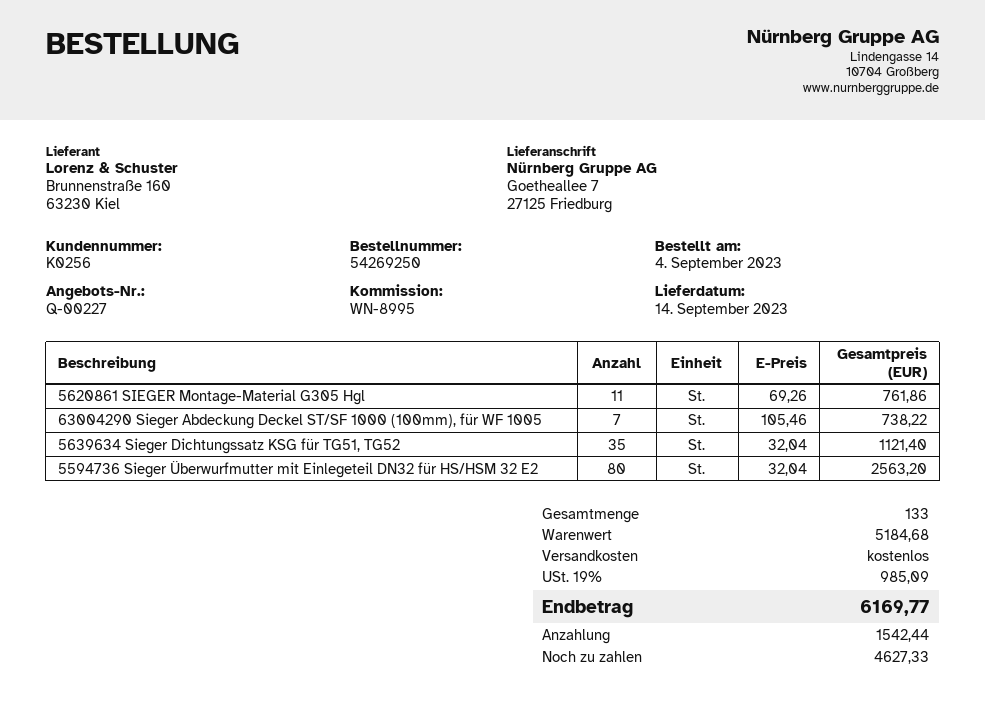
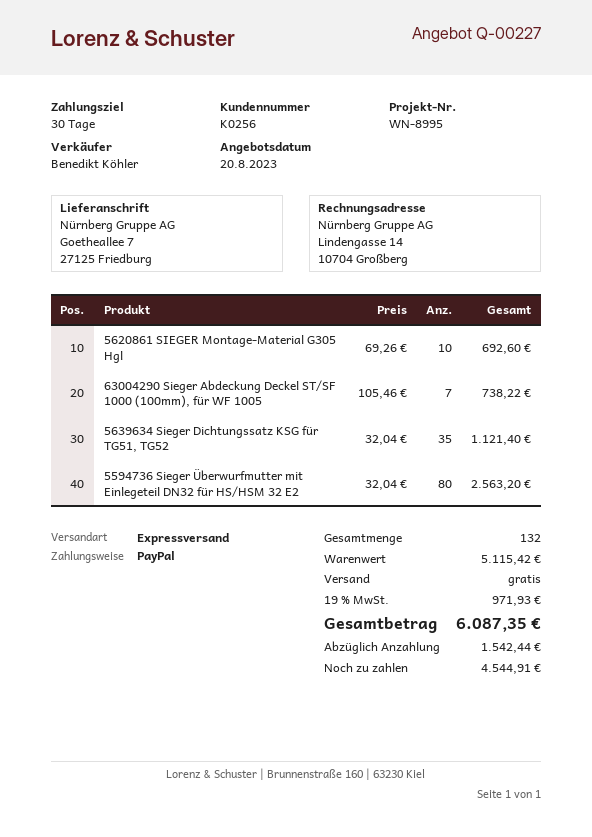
5620861 SIEGER Montage-Material G305 Hgl: 11 x 69.26 = 761.86 -> 10 x 69.26 = 692.60
total quantity: 133 -> 132
subtotal: 5184.68 -> 5115.42
tax: 19% = 985.09 -> 19% = 971.93
total: 6169.77 -> 6087.35
balance: 4627.33 -> 4544.91

